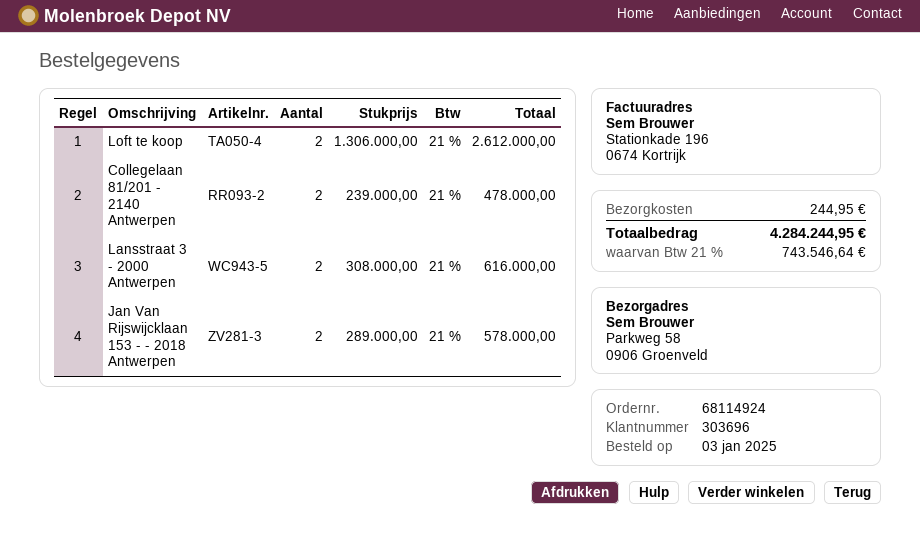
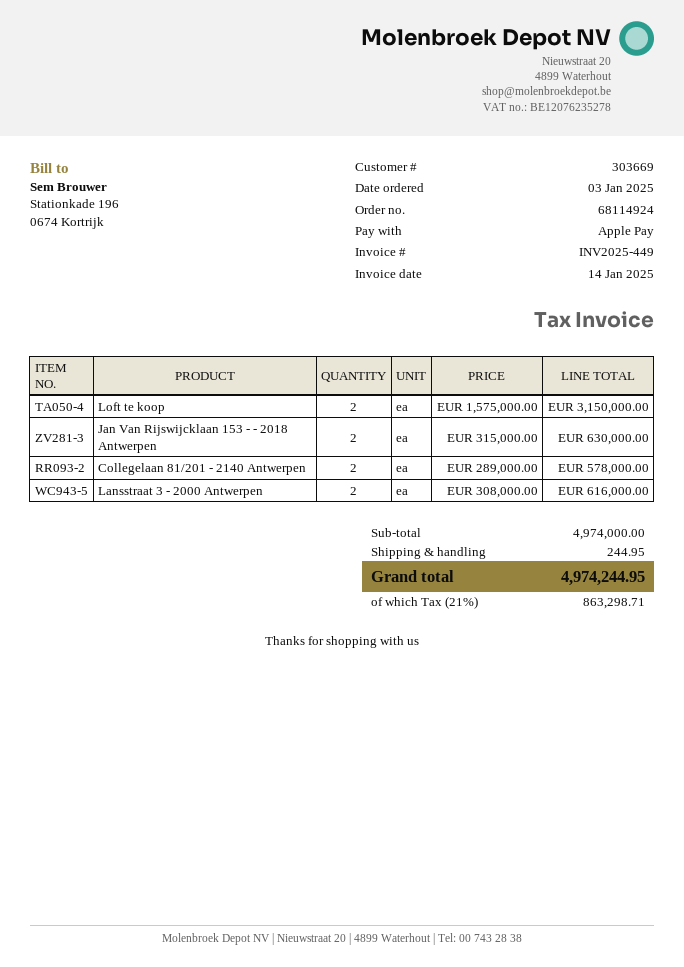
customer number: 303696 -> 303669
Loft te koop: 2 x 1306000.00 = 2612000.00 -> 2 x 1575000.00 = 3150000.00
Collegelaan 81/201 - 2140 Antwerpen: 2 x 239000.00 = 478000.00 -> 2 x 289000.00 = 578000.00
Jan Van Rijswijcklaan 153 - - 2018 Antwerpen: 2 x 289000.00 = 578000.00 -> 2 x 315000.00 = 630000.00
tax: 21% = 743546.64 -> 21% = 863298.71
total: 4284244.95 -> 4974244.95

